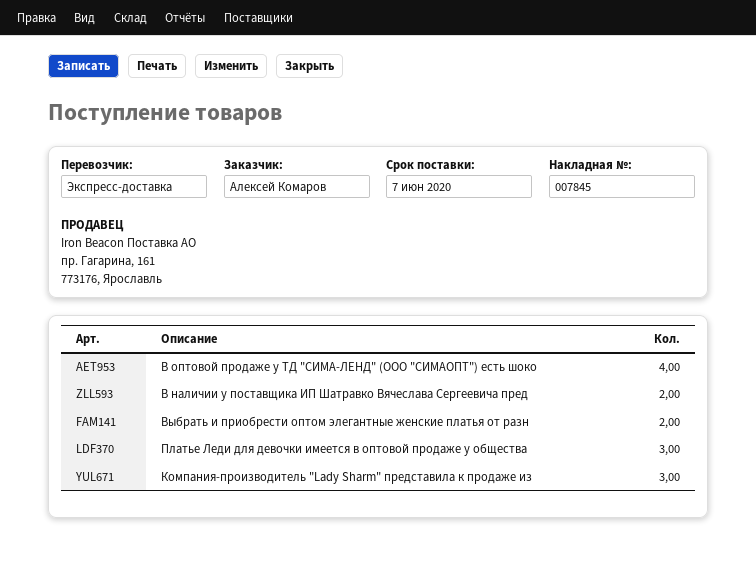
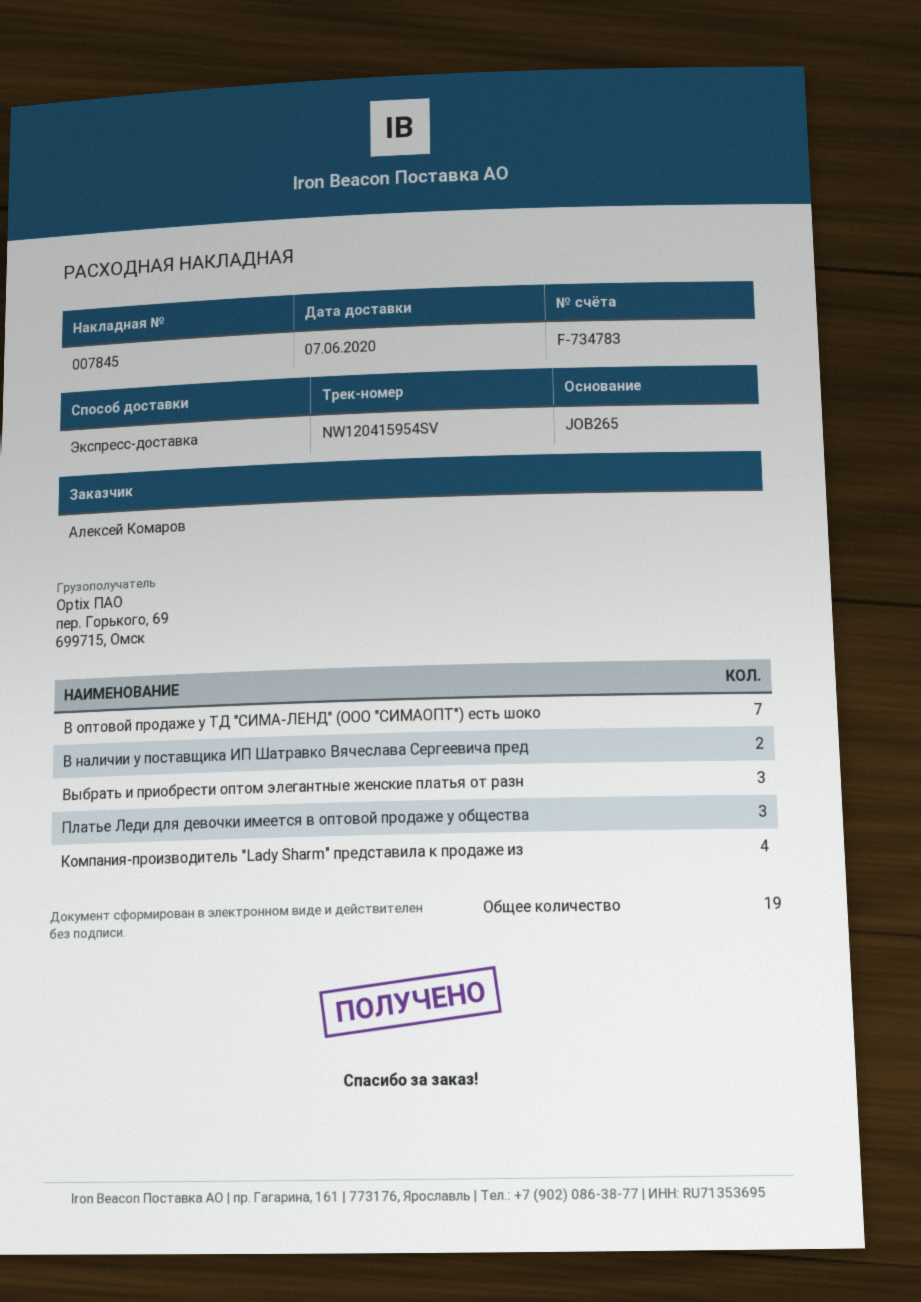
В оптовой продаже у ТД "СИМА-ЛЕНД" (ООО "СИМАОПТ") есть шоко: 4 -> 7
Выбрать и приобрести оптом элегантные женские платья от разн: 2 -> 3
Компания-производитель "Lady Sharm" представила к продаже из: 3 -> 4

